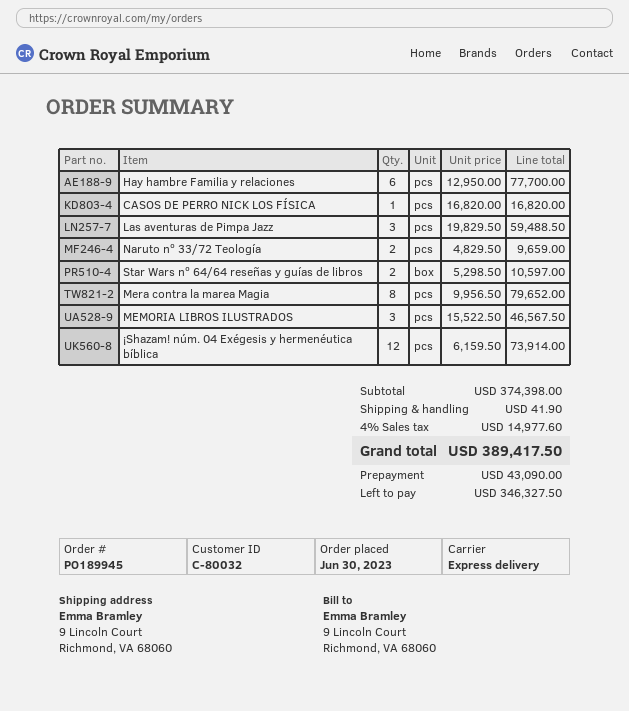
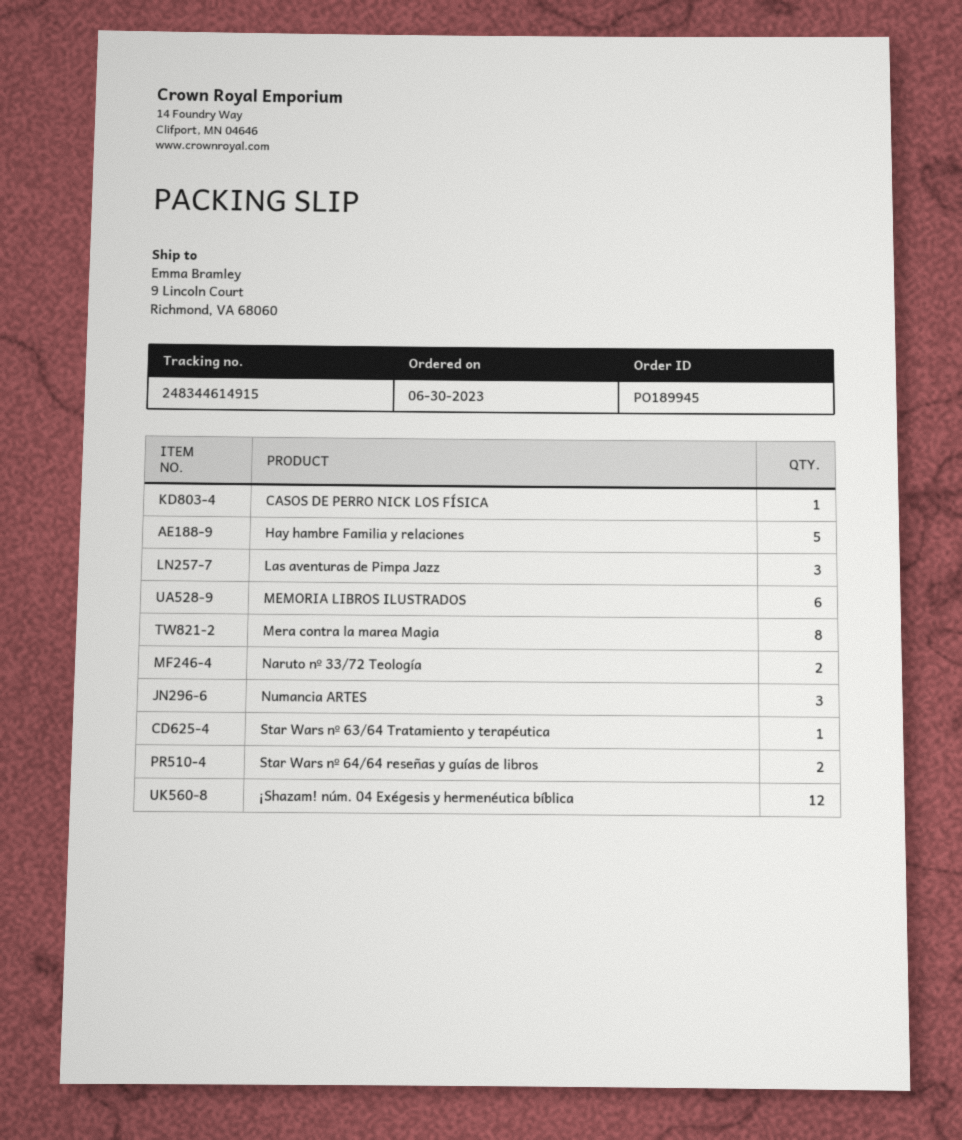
Hay hambre Familia y relaciones: 6 -> 5
MEMORIA LIBROS ILUSTRADOS: 3 -> 6
Numancia ARTES: none -> 3
Star Wars nº 63/64 Tratamiento y terapéutica: none -> 1

